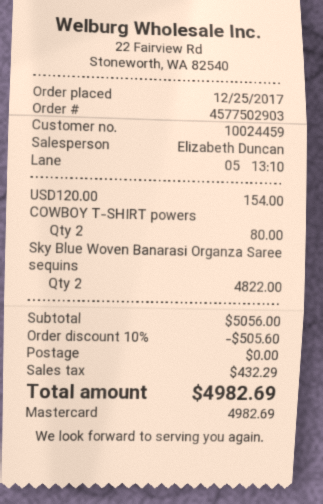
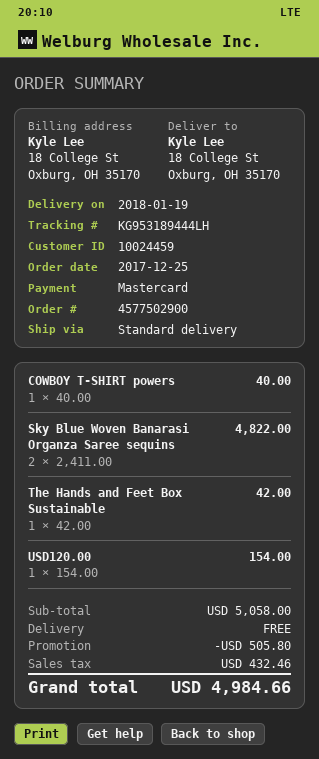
order number: 4577502903 -> 4577502900
COWBOY T-SHIRT powers: 2 for 80.00 -> 1 for 40.00
The Hands and Feet Box Sustainable: none -> 1 for 42.00
subtotal: 5056.00 -> 5058.00
discount: 505.60 -> 505.80
tax: 432.29 -> 432.46
total: 4982.69 -> 4984.66

